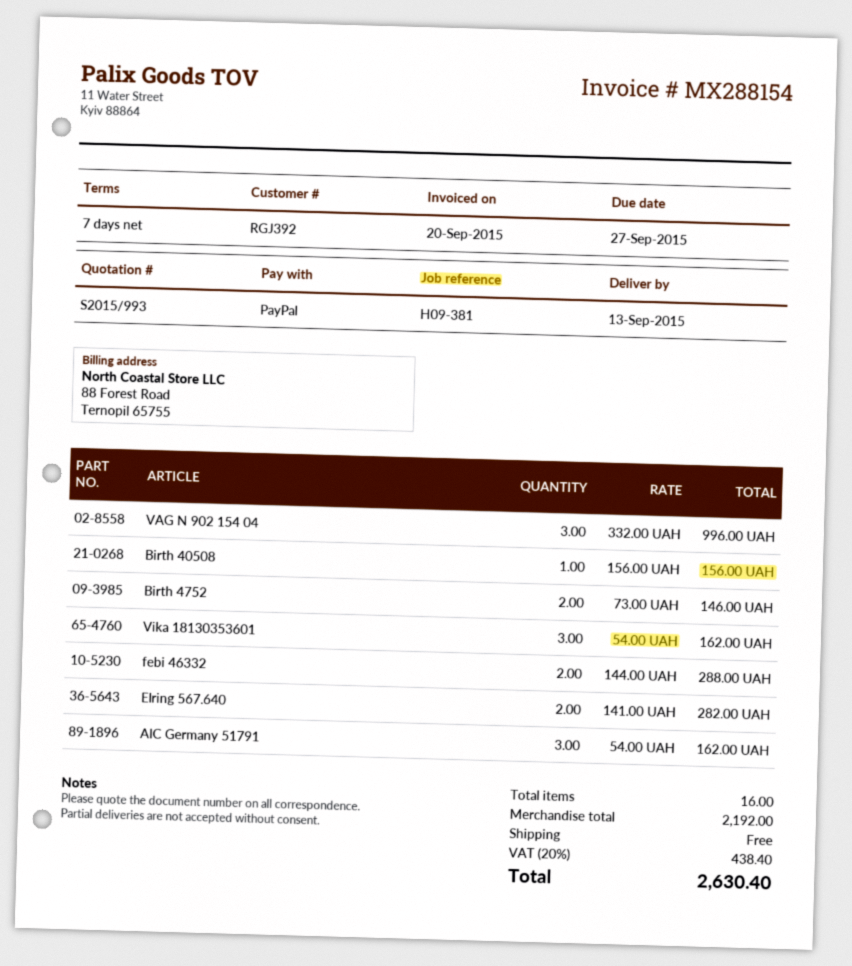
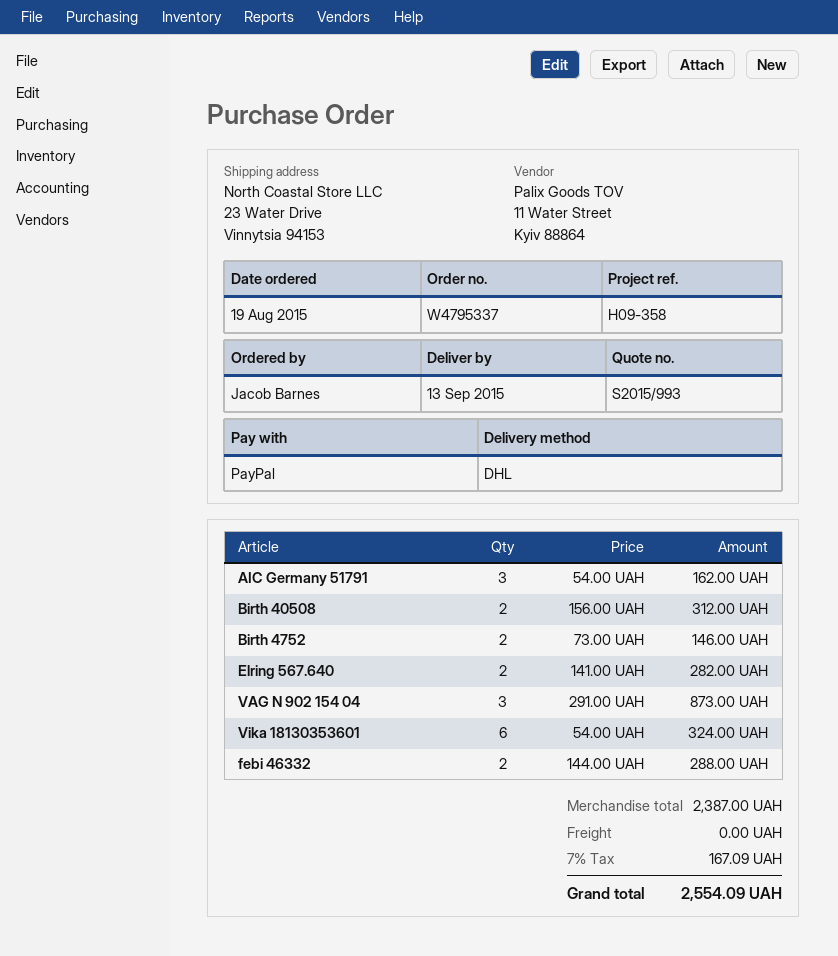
reference: H09-381 -> H09-358
VAG N 902 154 04: 3 x 332.00 = 996.00 -> 3 x 291.00 = 873.00
Birth 40508: 1 x 156.00 = 156.00 -> 2 x 156.00 = 312.00
Vika 18130353601: 3 x 54.00 = 162.00 -> 6 x 54.00 = 324.00
subtotal: 2192.00 -> 2387.00
tax: 20% = 438.40 -> 7% = 167.09
total: 2630.40 -> 2554.09

